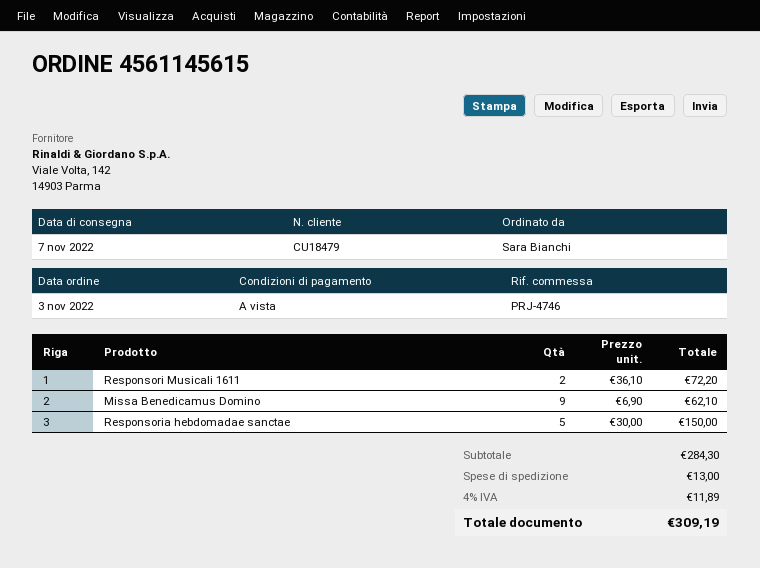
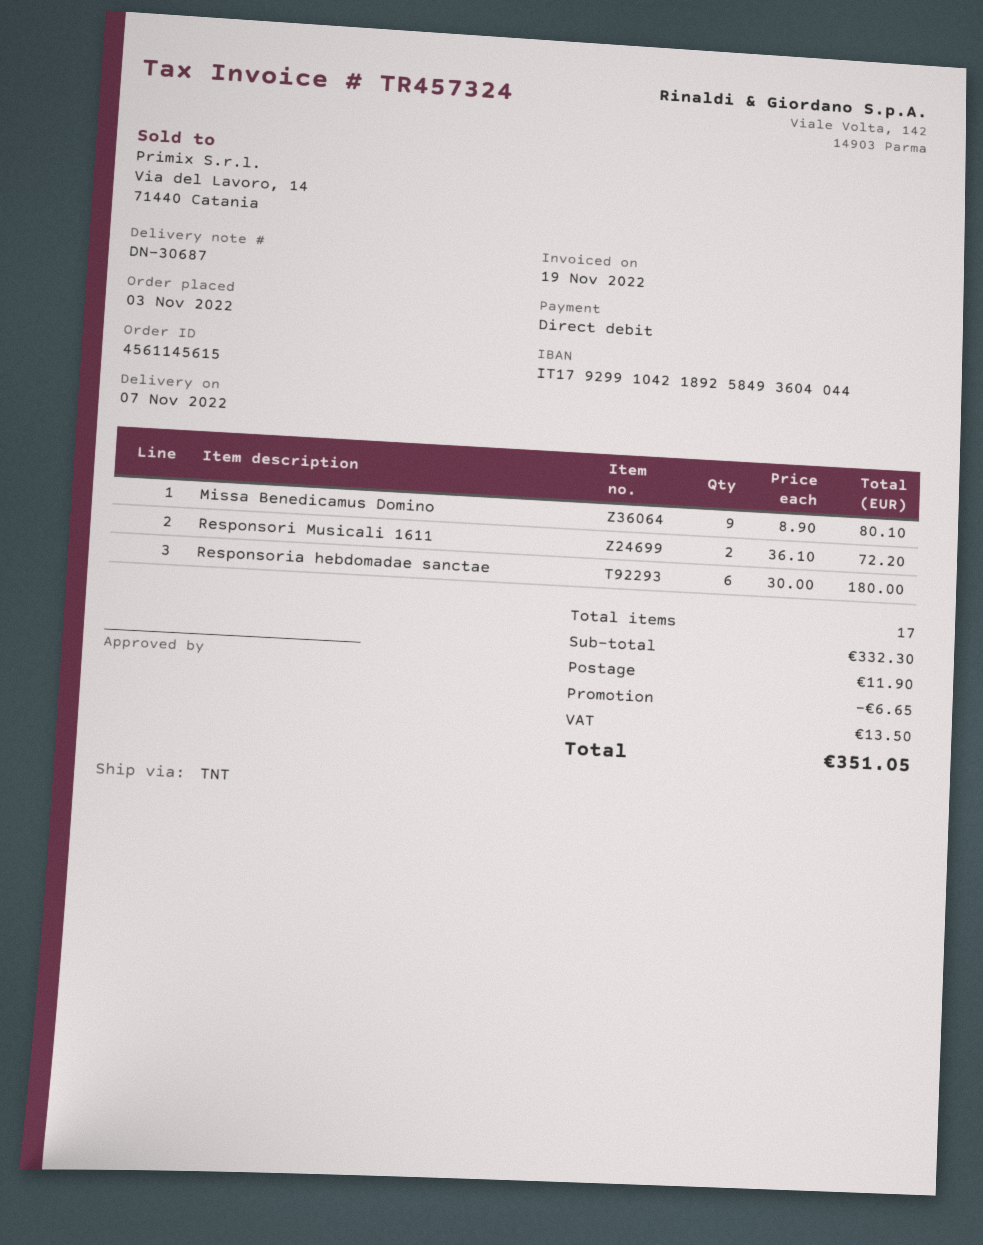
Missa Benedicamus Domino: 9 x 6.90 = 62.10 -> 9 x 8.90 = 80.10
Responsoria hebdomadae sanctae: 5 x 30.00 = 150.00 -> 6 x 30.00 = 180.00
subtotal: 284.30 -> 332.30
discount: none -> 6.65
shipping: 13.00 -> 11.90
tax: 11.89 -> 13.50
total: 309.19 -> 351.05

